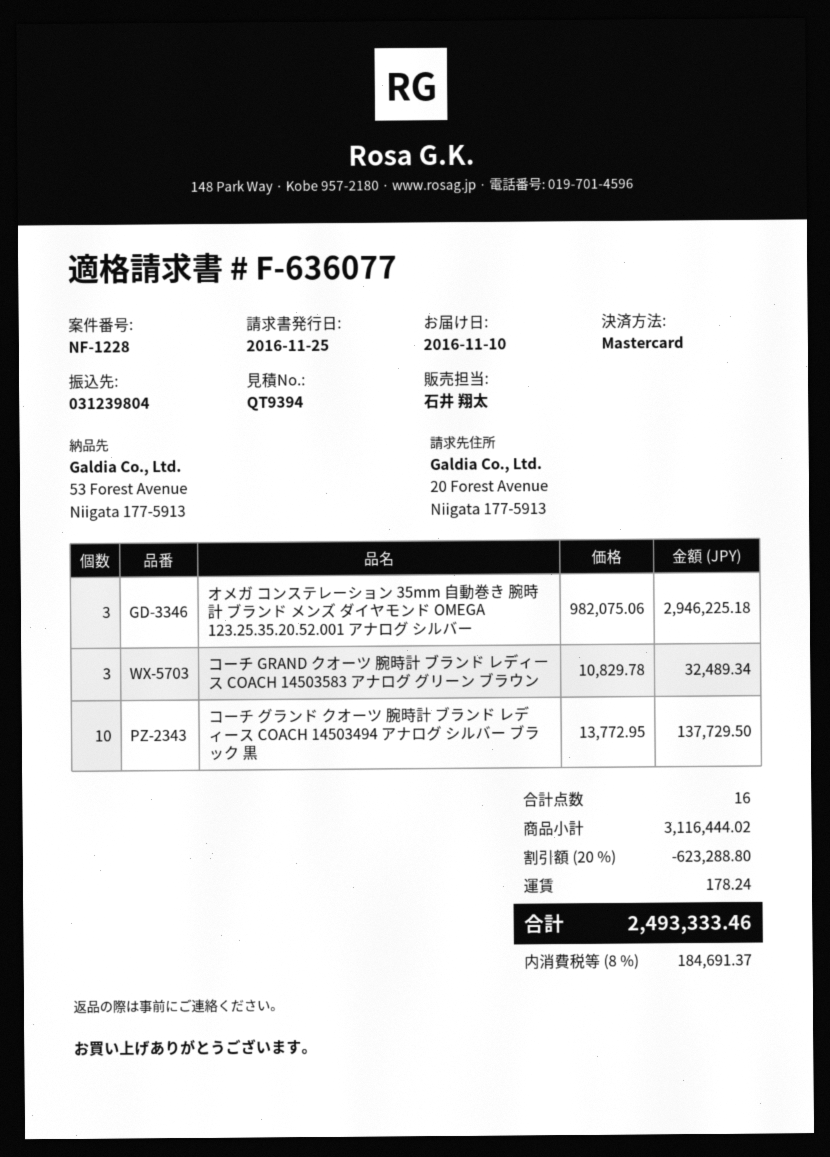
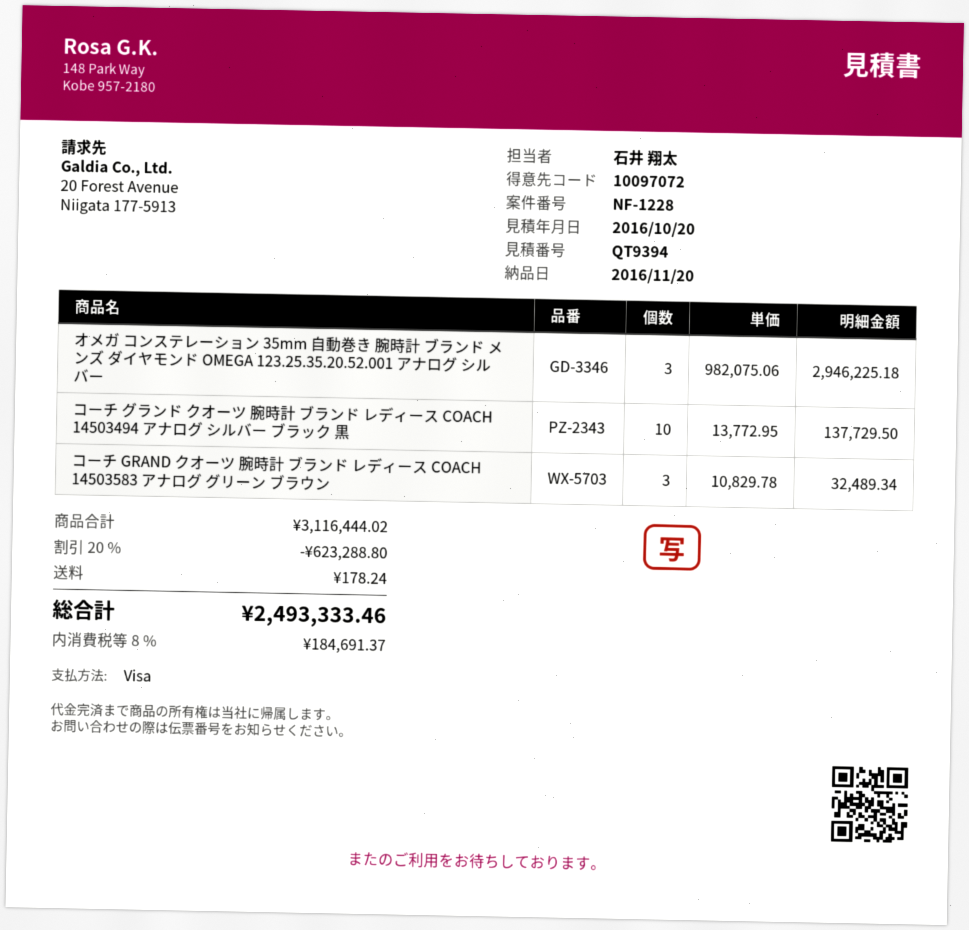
delivery date: 2016-11-10 -> 2016-11-20
payment method: Mastercard -> Visa

